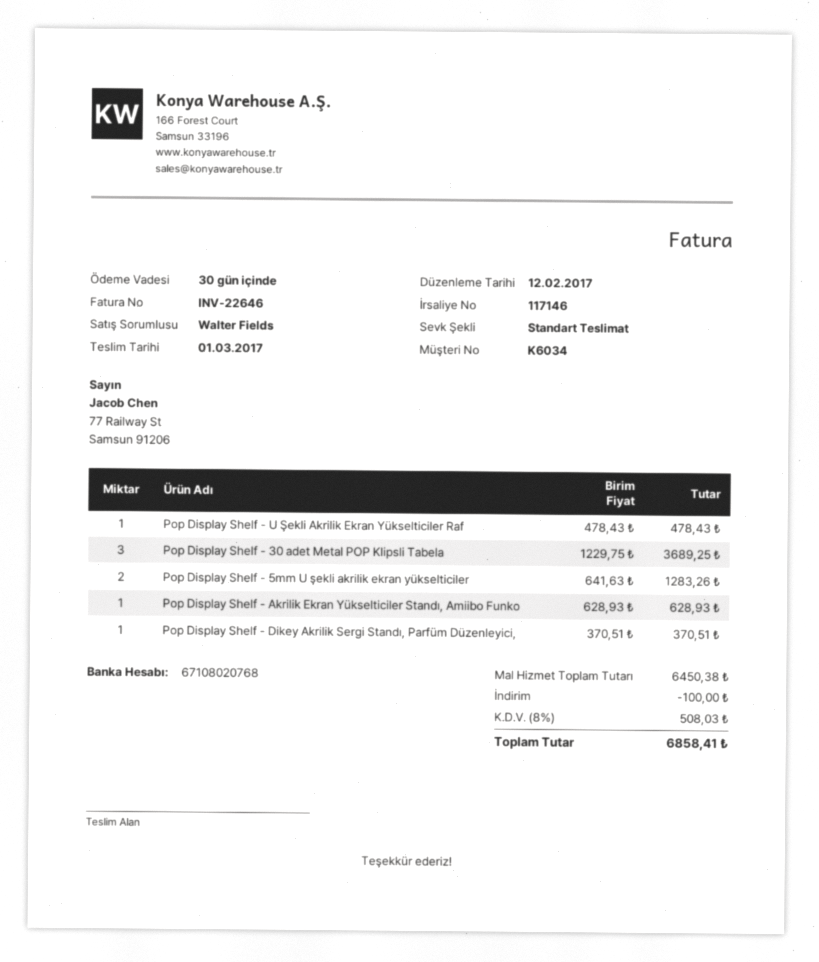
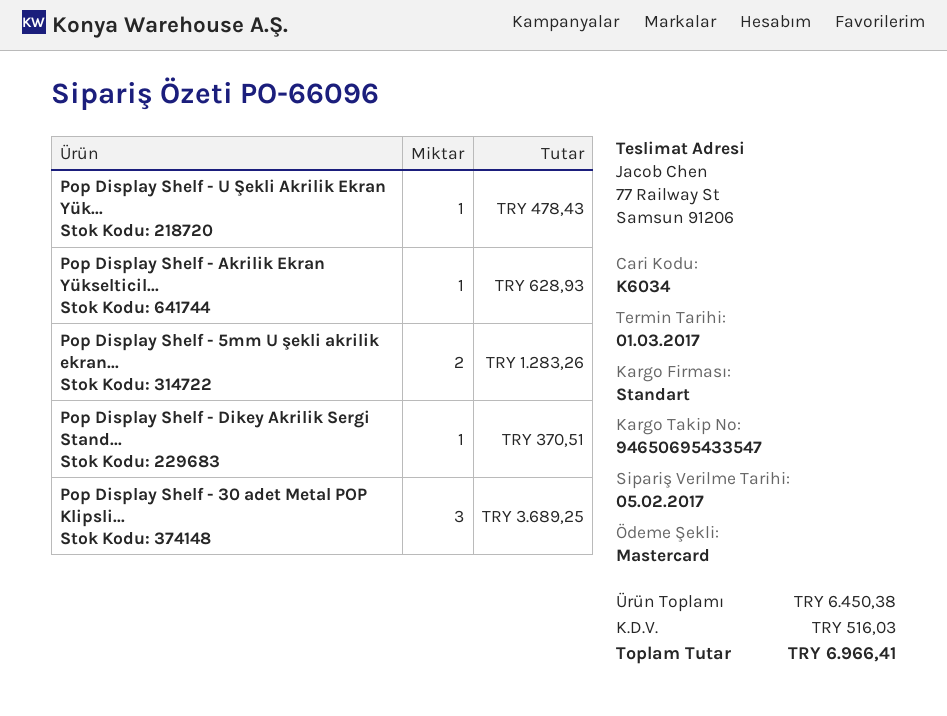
discount: 100.00 -> none
tax: 508.03 -> 516.03
total: 6858.41 -> 6966.41

